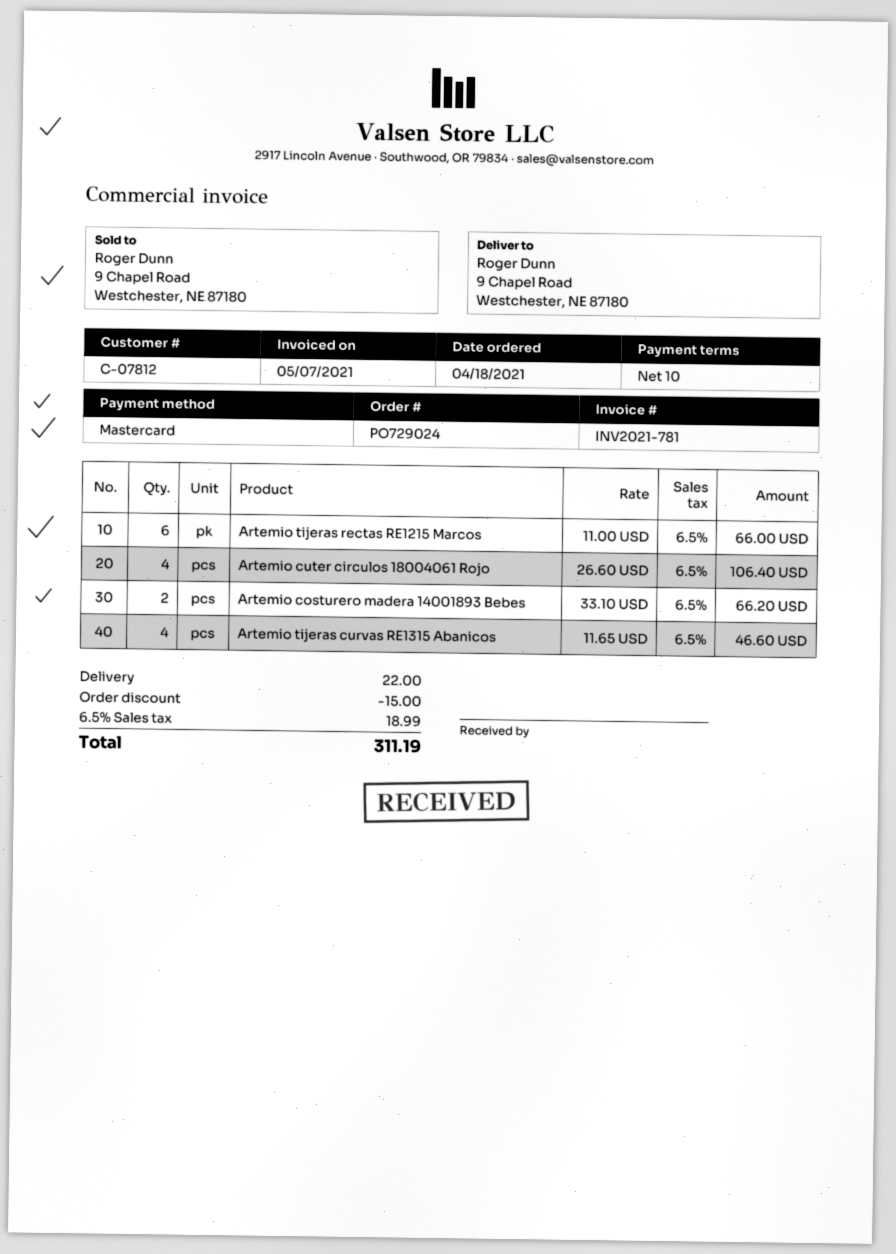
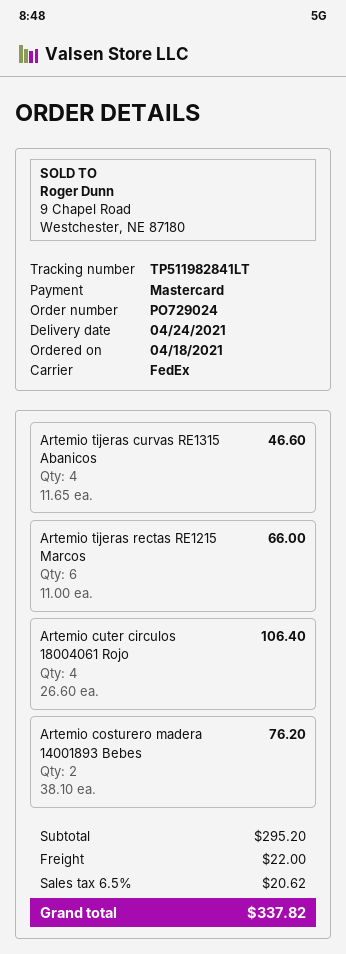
Artemio costurero madera 14001893 Bebes: 2 x 33.10 = 66.20 -> 2 x 38.10 = 76.20
discount: 15.00 -> none
tax: 6.5% = 18.99 -> 6.5% = 20.62
total: 311.19 -> 337.82

